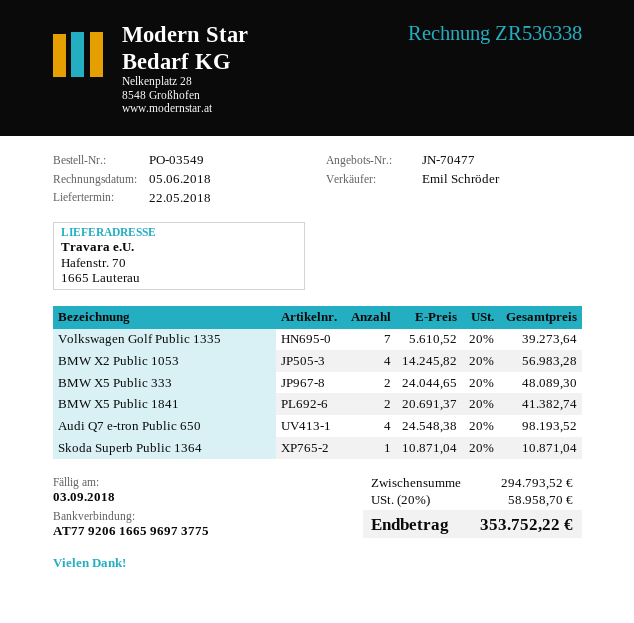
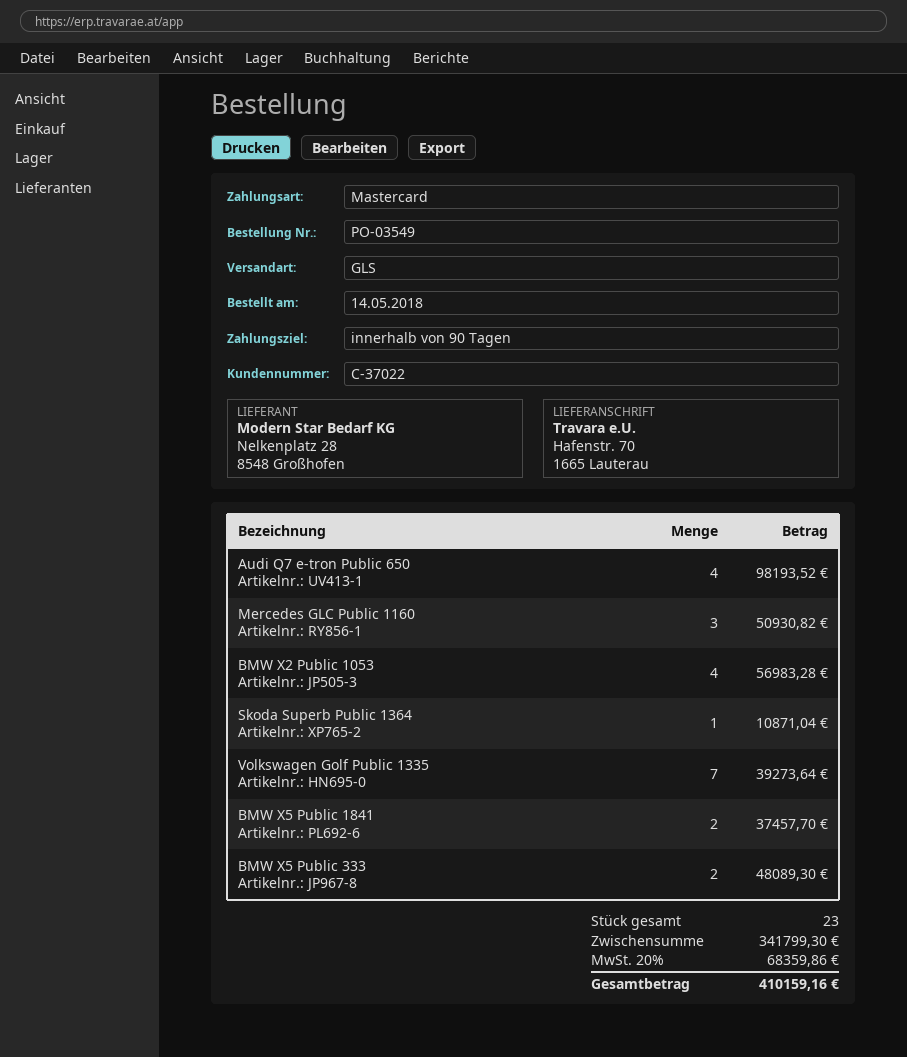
BMW X5 Public 1841: 2 for 41382.74 -> 2 for 37457.70
Mercedes GLC Public 1160: none -> 3 for 50930.82
subtotal: 294793.52 -> 341799.30
tax: 20% = 58958.70 -> 20% = 68359.86
total: 353752.22 -> 410159.16

